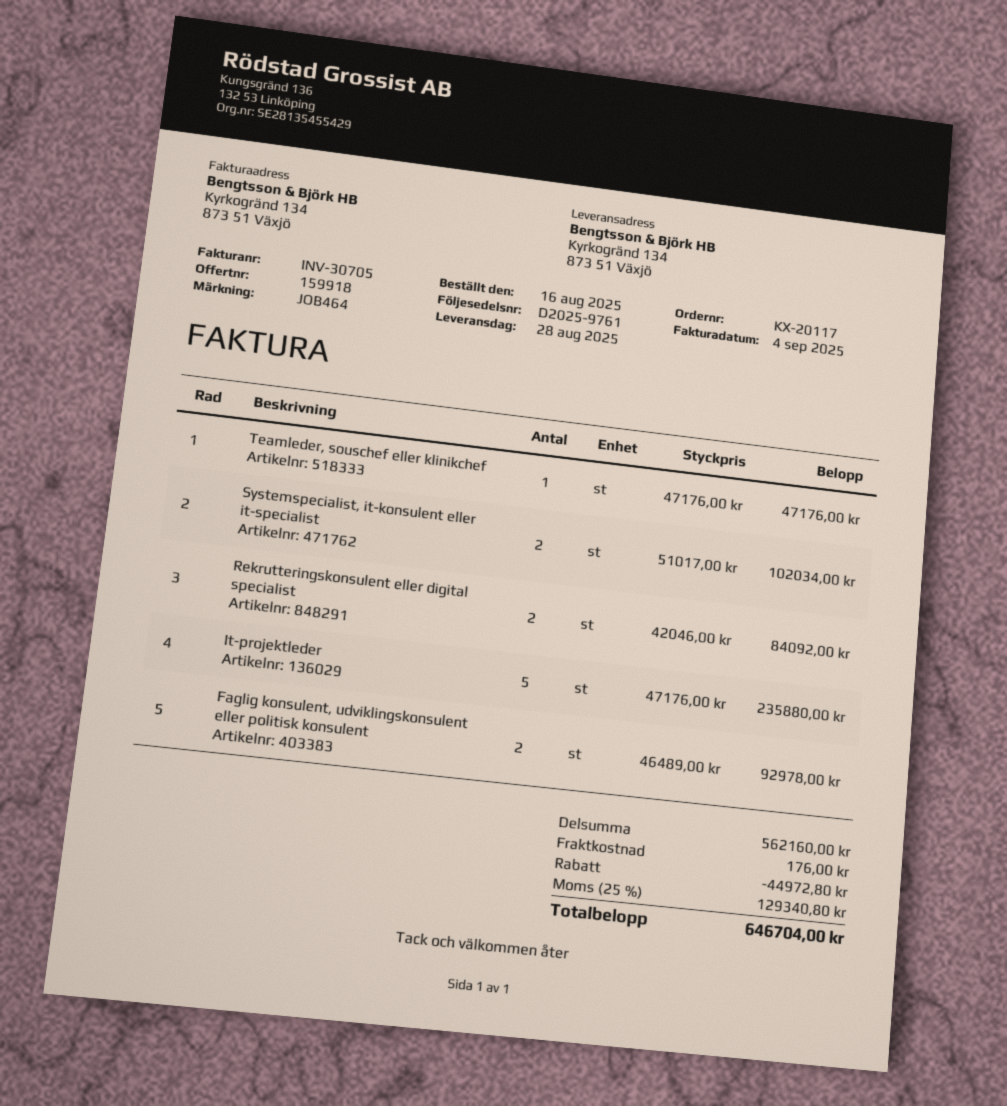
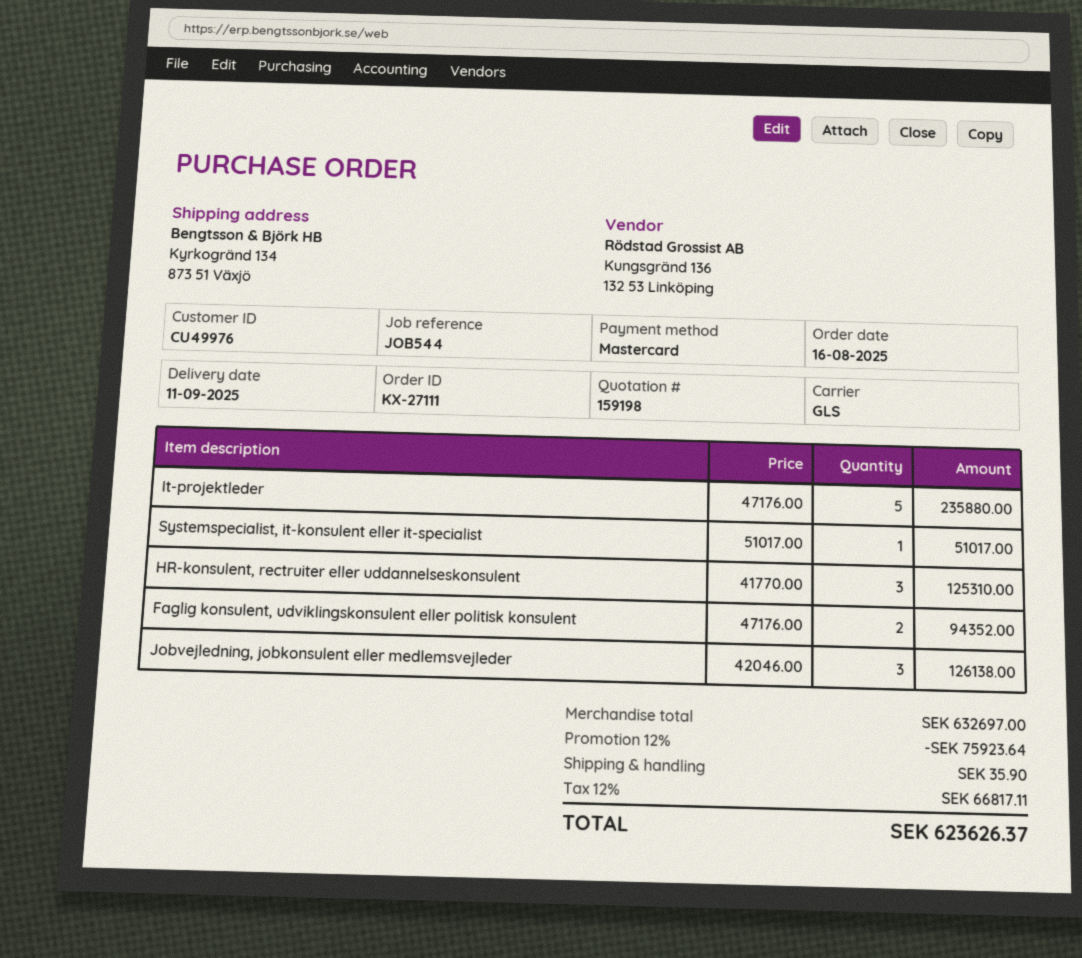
quote number: 159918 -> 159198
order number: KX-20117 -> KX-27111
delivery date: 2025-08-28 -> 2025-09-11
reference: JOB464 -> JOB544
Teamleder, souschef eller klinikchef: 1 x 47176.00 = 47176.00 -> none
Systemspecialist, it-konsulent eller it-specialist: 2 x 51017.00 = 102034.00 -> 1 x 51017.00 = 51017.00
Rekrutteringskonsulent eller digital specialist: 2 x 42046.00 = 84092.00 -> none
Faglig konsulent, udviklingskonsulent eller politisk konsulent: 2 x 46489.00 = 92978.00 -> 2 x 47176.00 = 94352.00
HR-konsulent, rectruiter eller uddannelseskonsulent: none -> 3 x 41770.00 = 125310.00
Jobvejledning, jobkonsulent eller medlemsvejleder: none -> 3 x 42046.00 = 126138.00
subtotal: 562160.00 -> 632697.00
discount: 44972.80 -> 75923.64
shipping: 176.00 -> 35.90
tax: 25% = 129340.80 -> 12% = 66817.11
total: 646704.00 -> 623626.37

